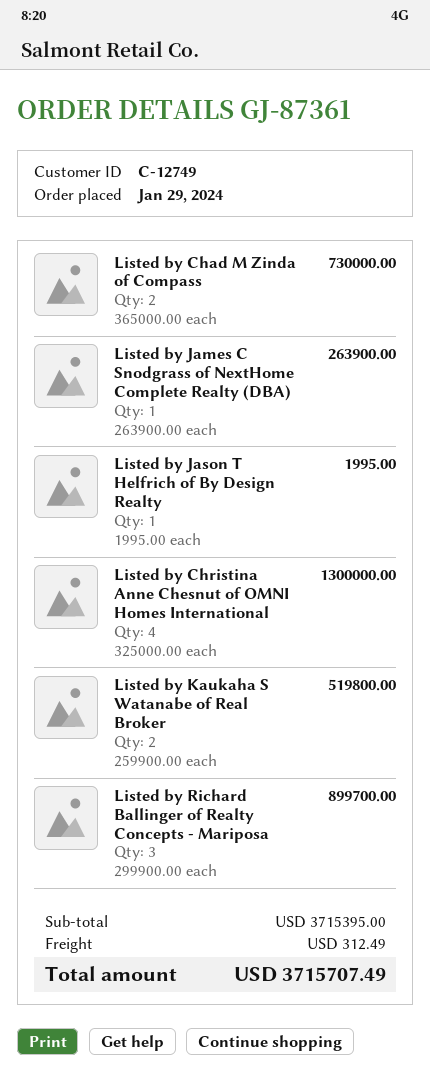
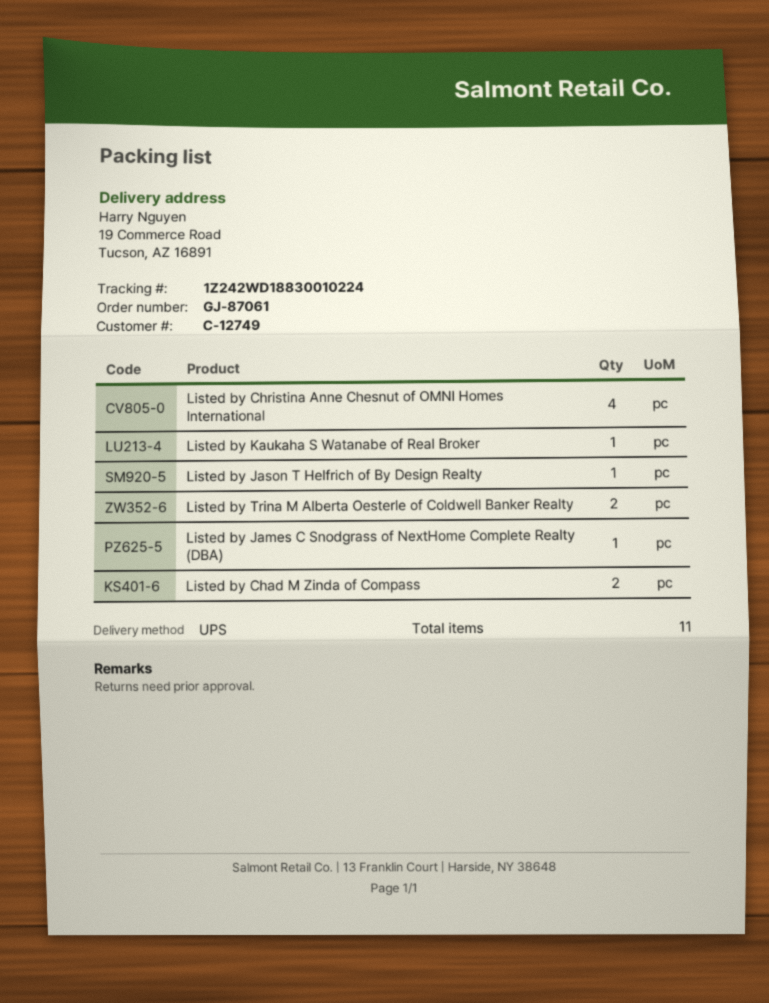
order number: GJ-87361 -> GJ-87061
Listed by Kaukaha S Watanabe of Real Broker: 2 -> 1
Listed by Richard Ballinger of Realty Concepts - Mariposa: 3 -> none
Listed by Trina M Alberta Oesterle of Coldwell Banker Realty: none -> 2

